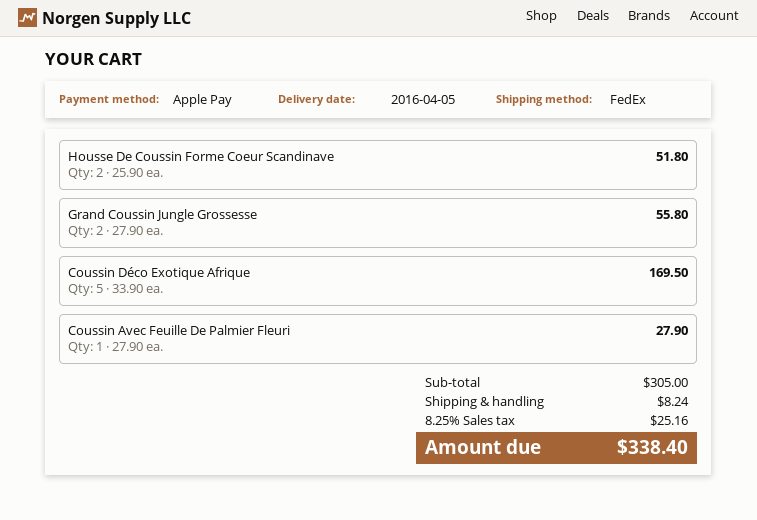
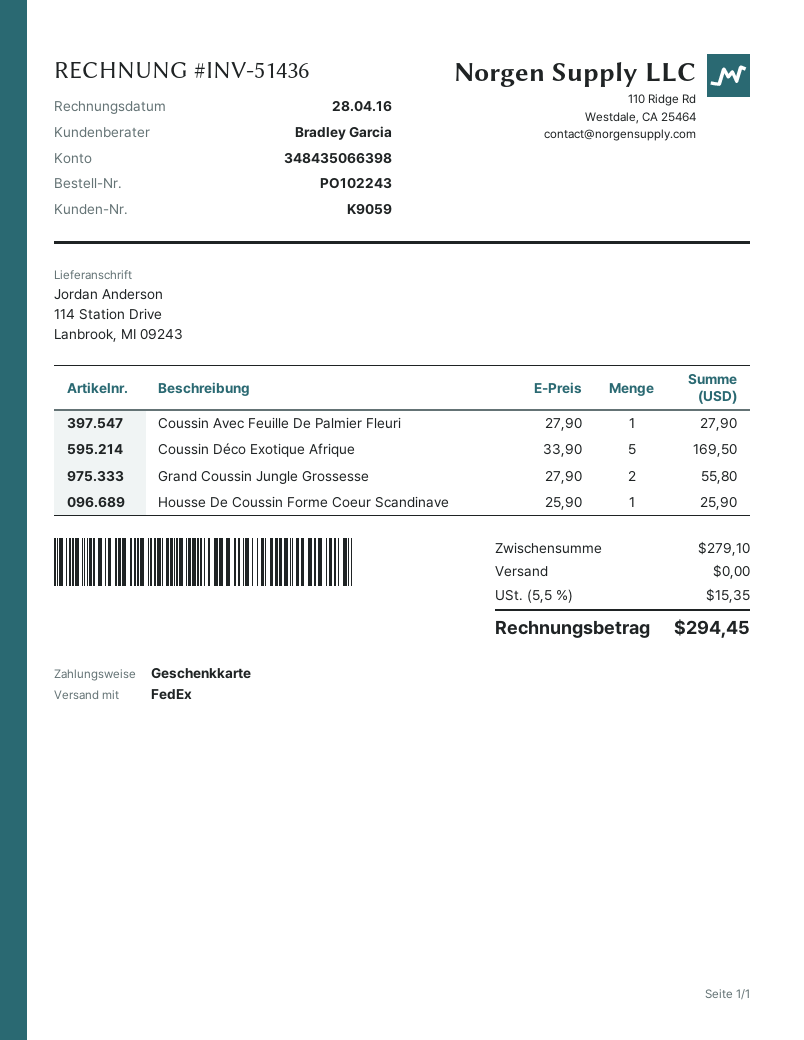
payment method: Apple Pay -> gift card
Housse De Coussin Forme Coeur Scandinave: 2 x 25.90 = 51.80 -> 1 x 25.90 = 25.90
subtotal: 305.00 -> 279.10
shipping: 8.24 -> 0.00
tax: 8.25% = 25.16 -> 5.5% = 15.35
total: 338.40 -> 294.45

